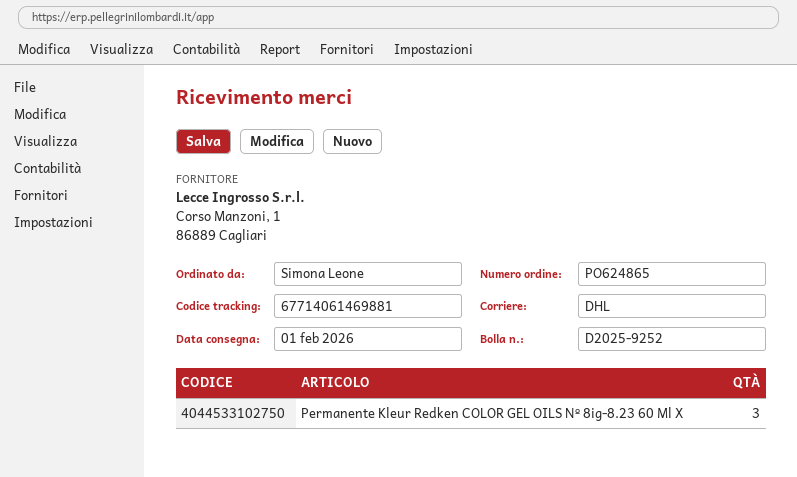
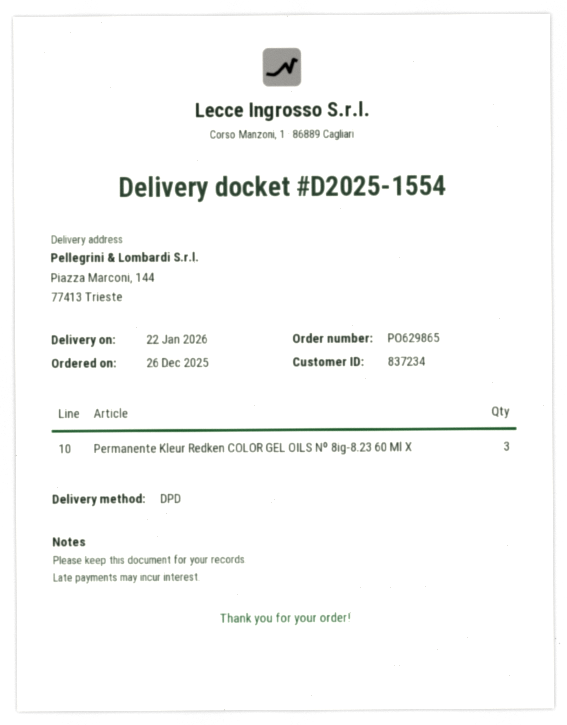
order number: PO624865 -> PO629865
delivery note number: D2025-9252 -> D2025-1554
delivery date: 2026-02-01 -> 2026-01-22
shipping method: DHL -> DPD

